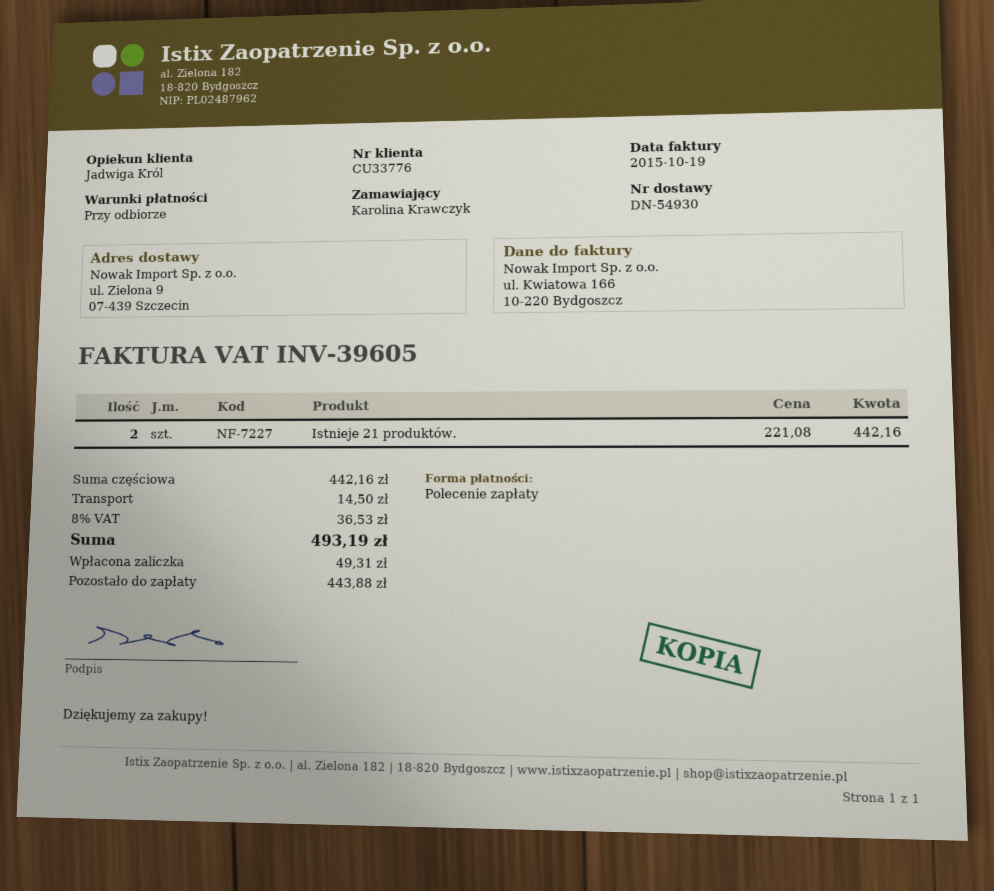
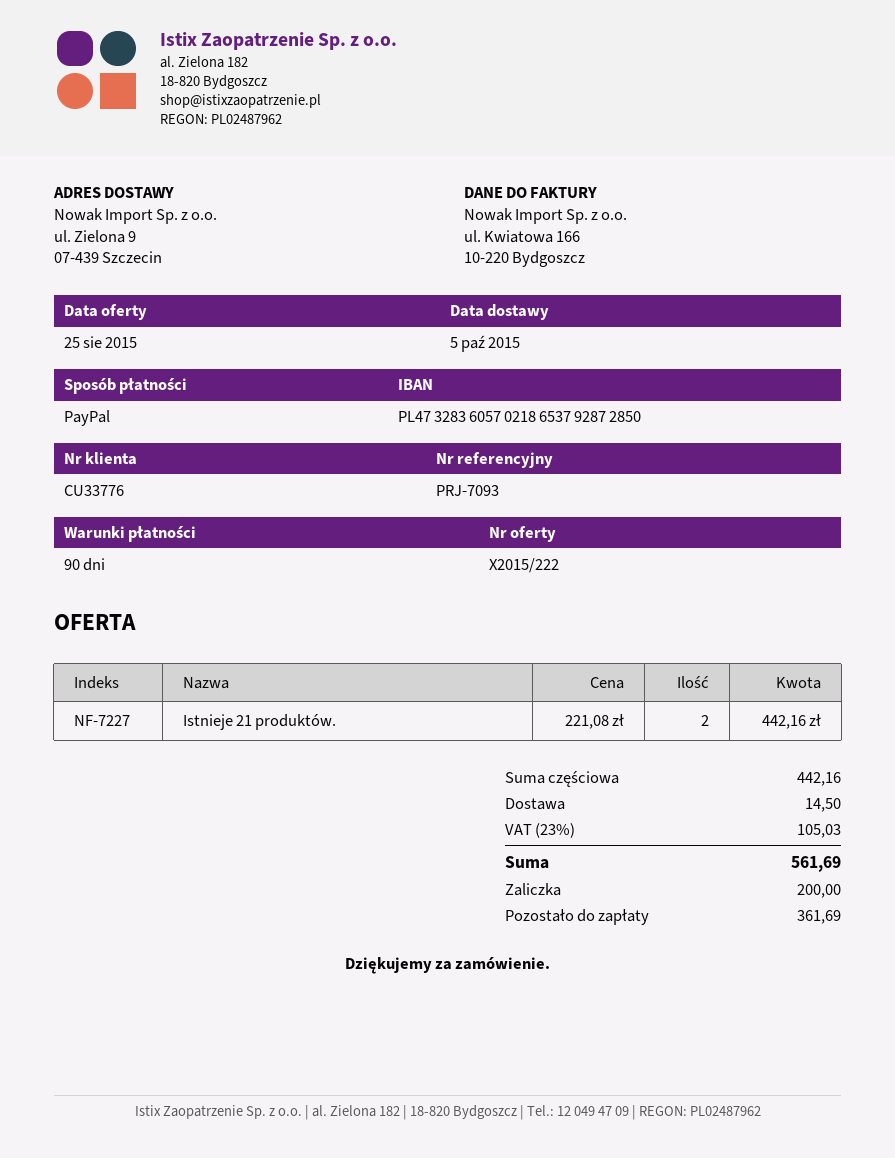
payment terms: on receipt -> 90 days
payment method: direct debit -> PayPal
tax: 8% = 36.53 -> 23% = 105.03
total: 493.19 -> 561.69
deposit: 49.31 -> 200.00
balance: 443.88 -> 361.69

